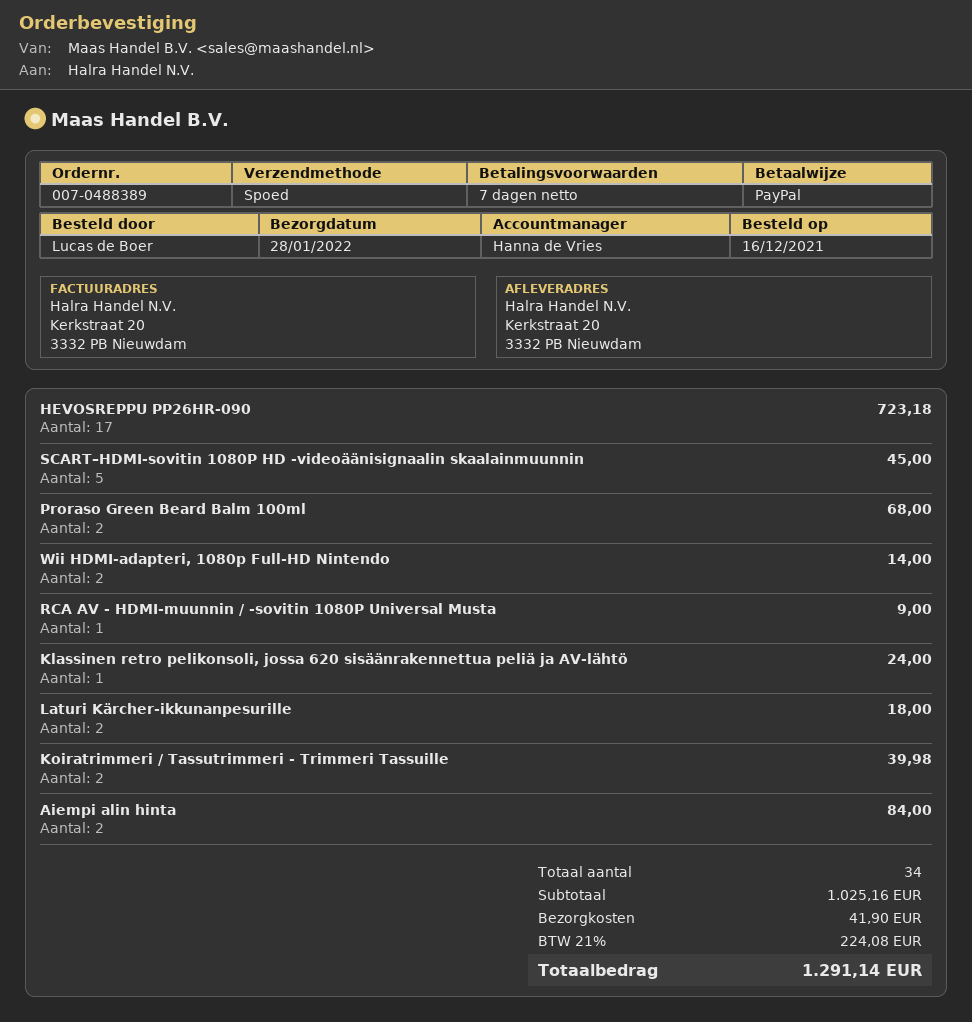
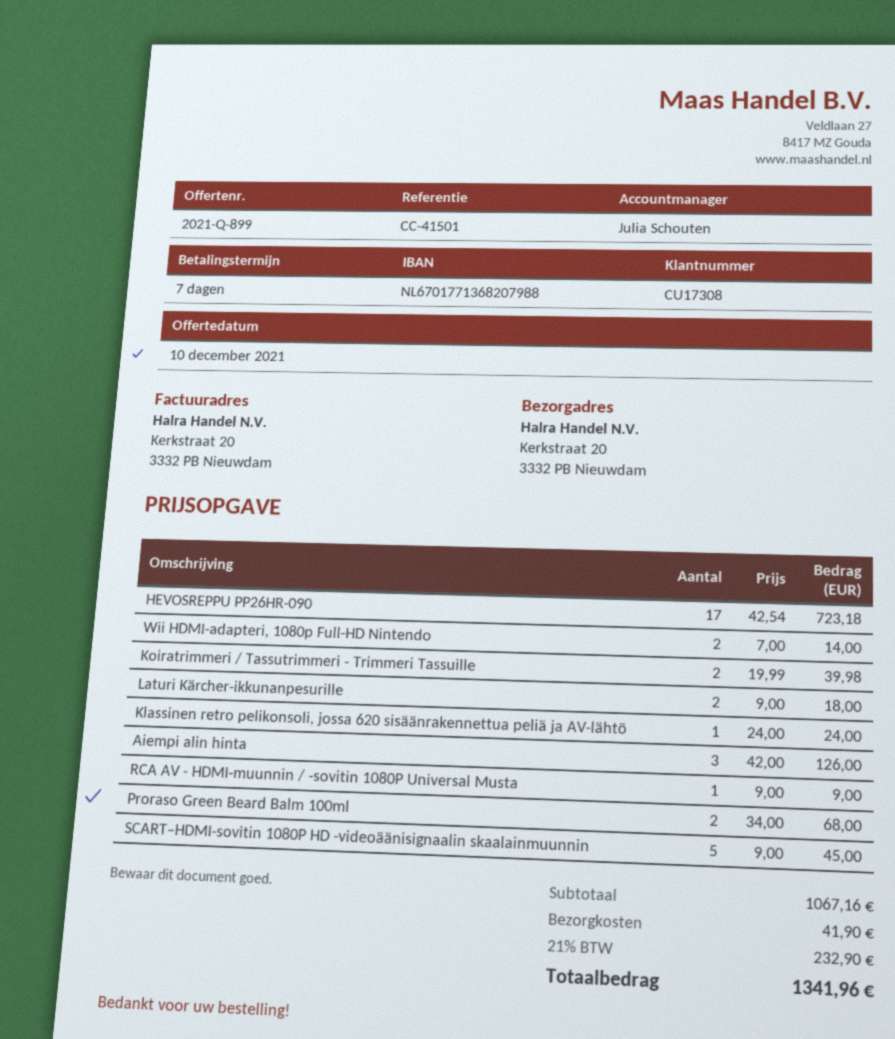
sales rep: Hanna de Vries -> Julia Schouten
Aiempi alin hinta: 2 for 84.00 -> 3 for 126.00
subtotal: 1025.16 -> 1067.16
tax: 21% = 224.08 -> 21% = 232.90
total: 1291.14 -> 1341.96

